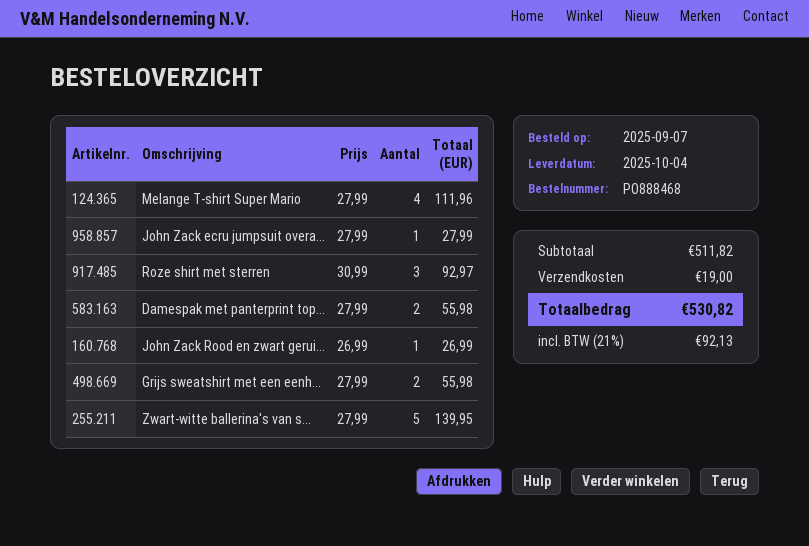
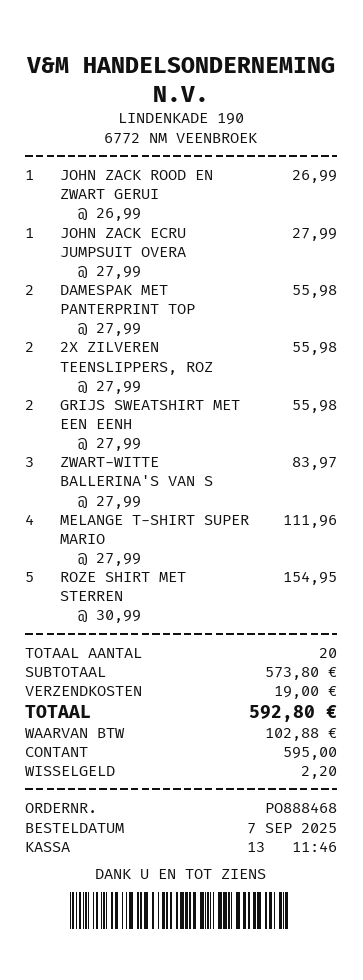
Roze shirt met sterren: 3 x 30.99 = 92.97 -> 5 x 30.99 = 154.95
Zwart-witte ballerina's van s...: 5 x 27.99 = 139.95 -> 3 x 27.99 = 83.97
2X ZILVEREN TEENSLIPPERS, ROZ: none -> 2 x 27.99 = 55.98
subtotal: 511.82 -> 573.80
tax: 92.13 -> 102.88
total: 530.82 -> 592.80

